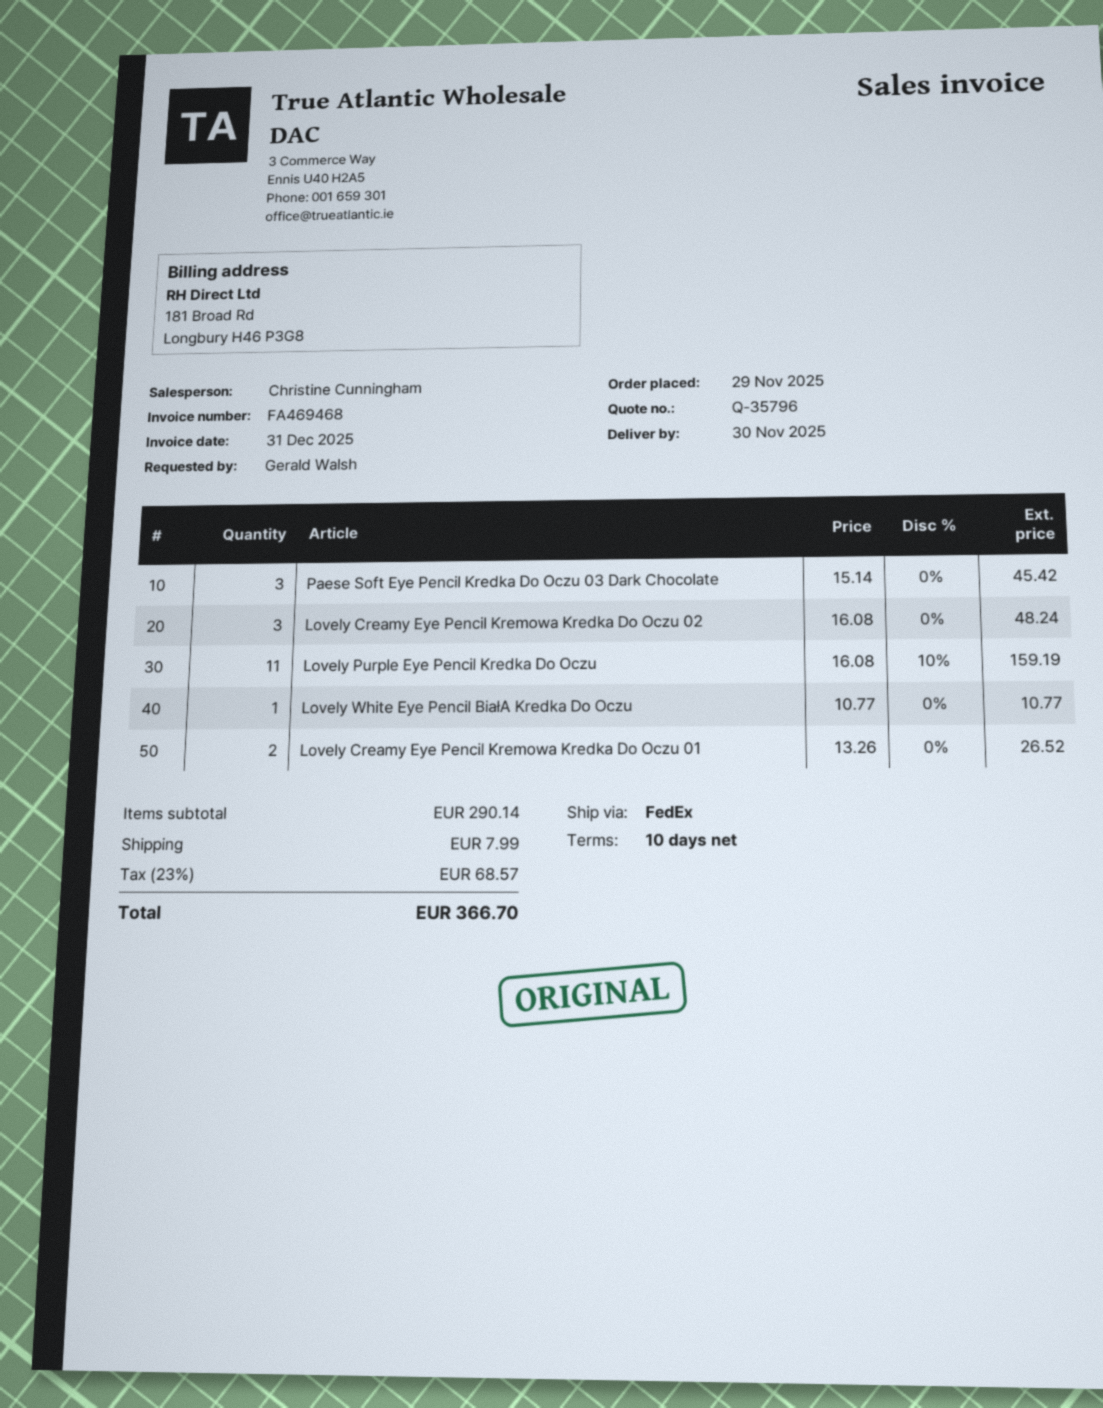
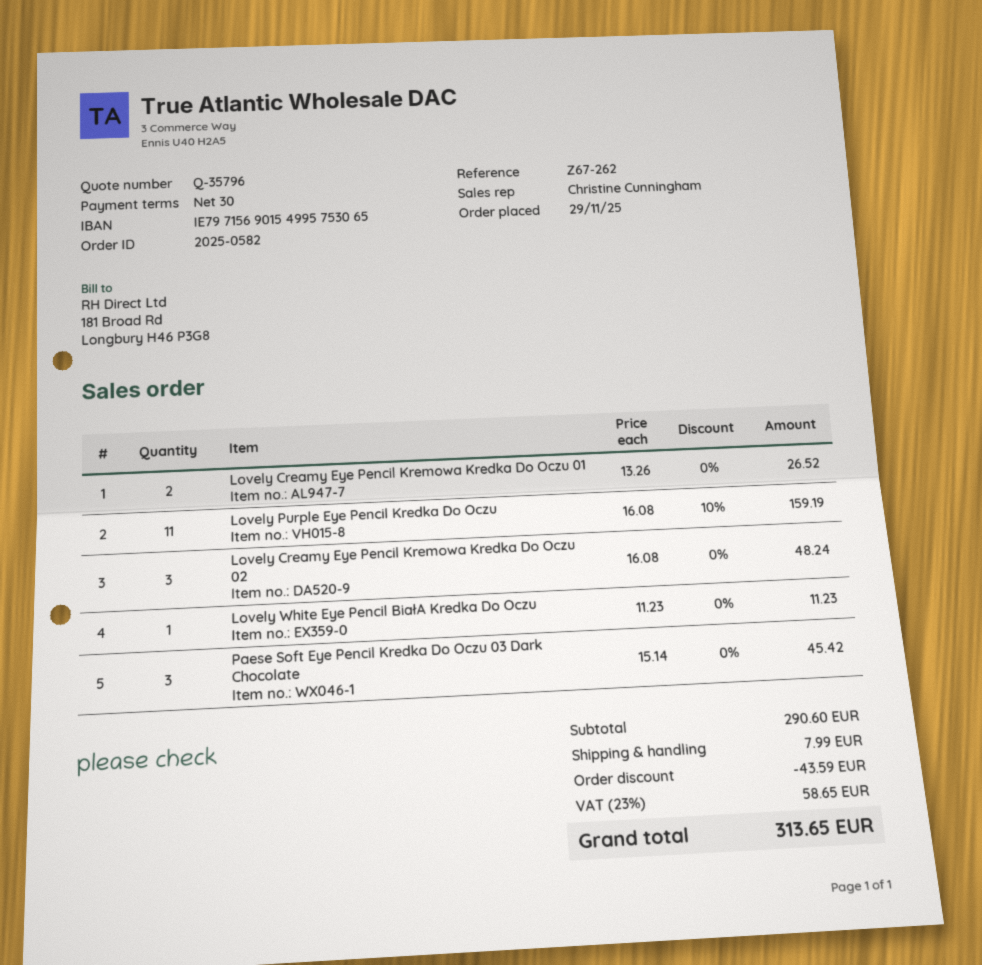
payment terms: 10 days -> 30 days
Lovely White Eye Pencil BiałA Kredka Do Oczu: 1 x 10.77 = 10.77 -> 1 x 11.23 = 11.23
subtotal: 290.14 -> 290.60
discount: none -> 43.59
tax: 23% = 68.57 -> 23% = 58.65
total: 366.70 -> 313.65

